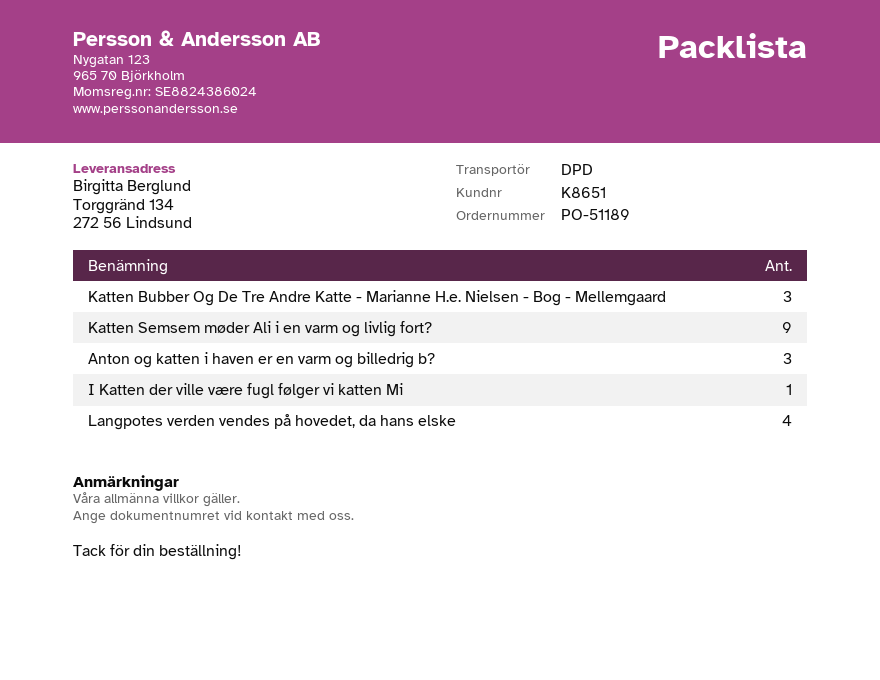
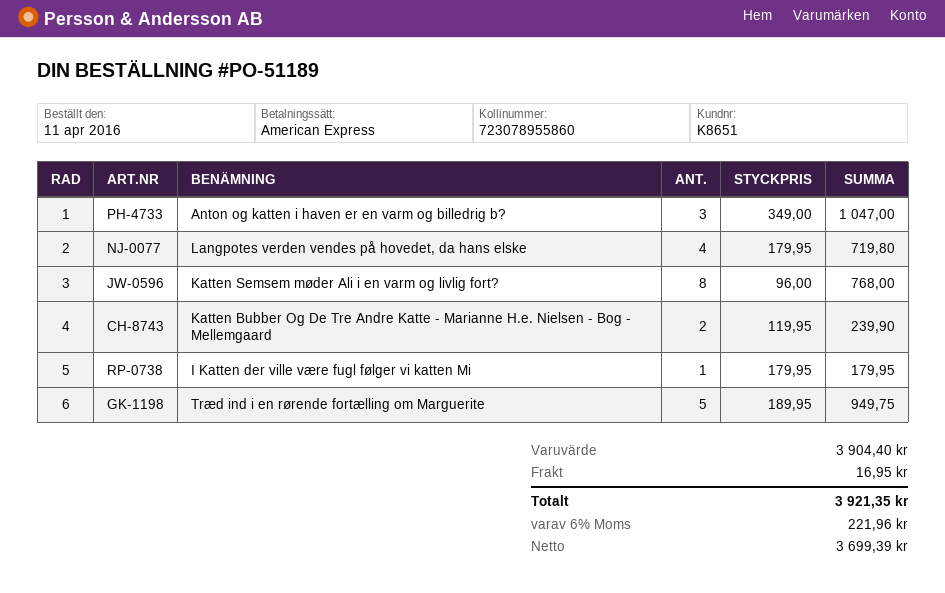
Katten Bubber Og De Tre Andre Katte - Marianne H.e. Nielsen - Bog - Mellemgaard: 3 -> 2
Katten Semsem møder Ali i en varm og livlig fort?: 9 -> 8
Træd ind i en rørende fortælling om Marguerite: none -> 5

